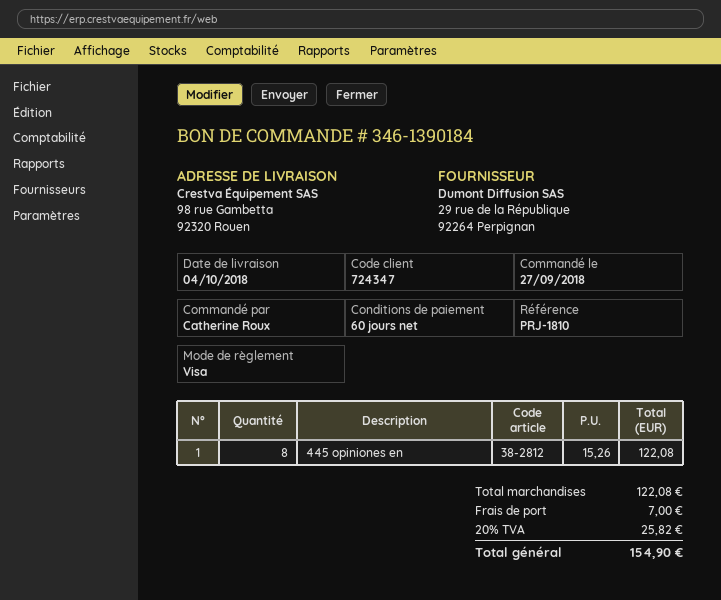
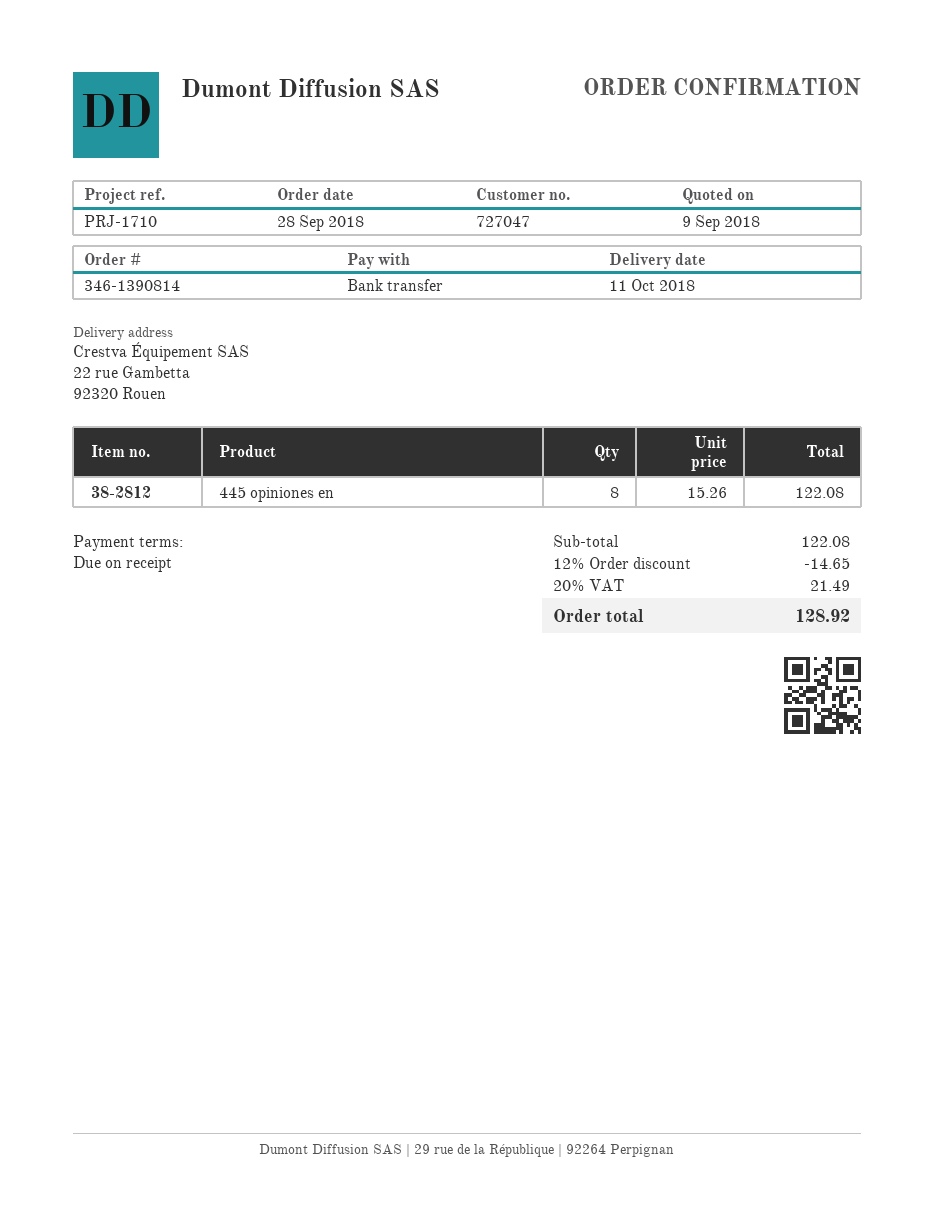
order number: 346-1390184 -> 346-1390814
order date: 2018-09-27 -> 2018-09-28
delivery date: 2018-10-04 -> 2018-10-11
payment terms: 60 days -> on receipt
customer number: 724347 -> 727047
reference: PRJ-1810 -> PRJ-1710
payment method: Visa -> bank transfer
ship to: 98 rue Gambetta, 92320 Rouen -> 22 rue Gambetta, 92320 Rouen
discount: none -> 12% = 14.65
shipping: 7.00 -> none
tax: 20% = 25.82 -> 20% = 21.49
total: 154.90 -> 128.92

